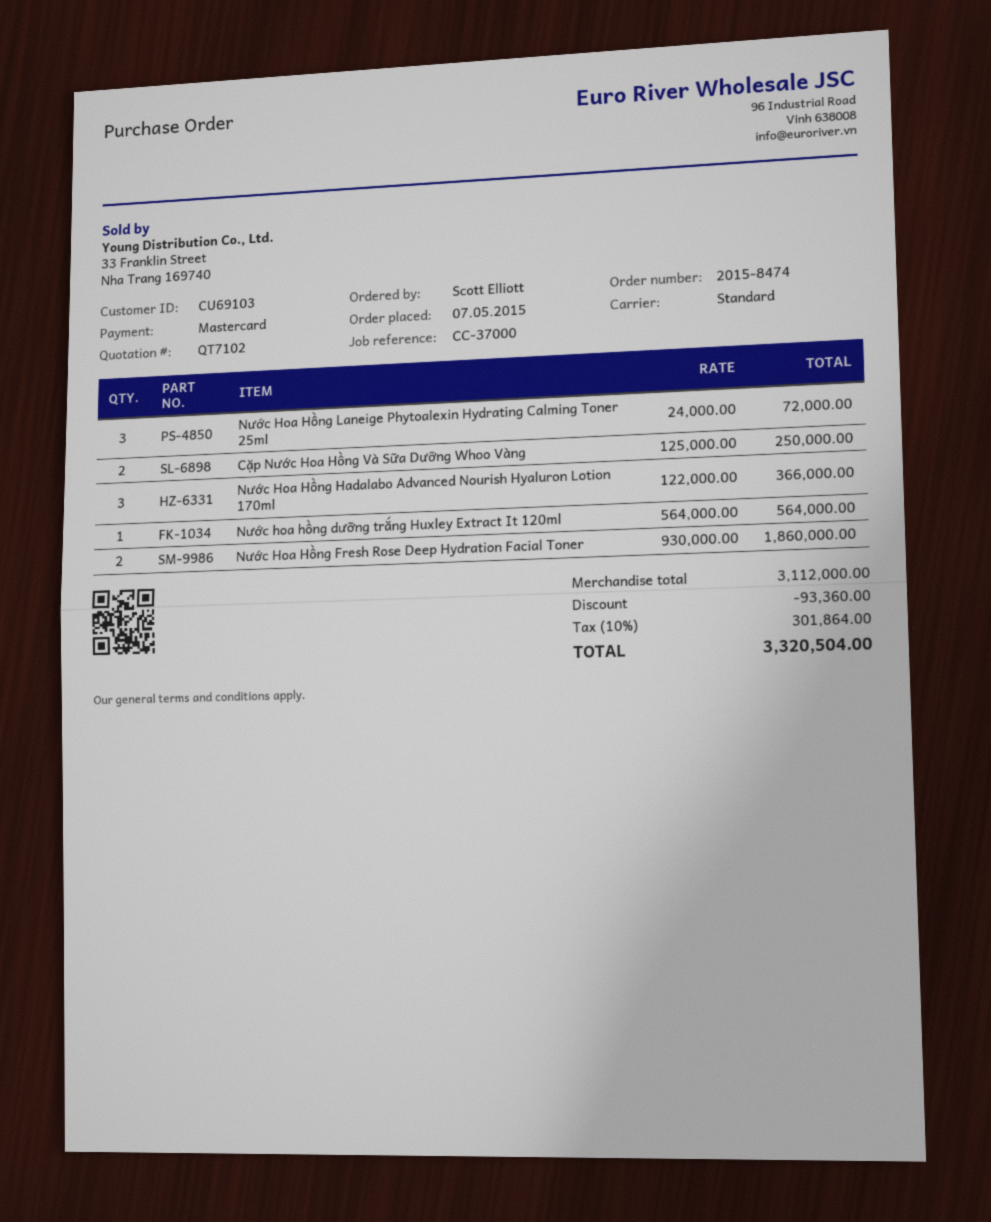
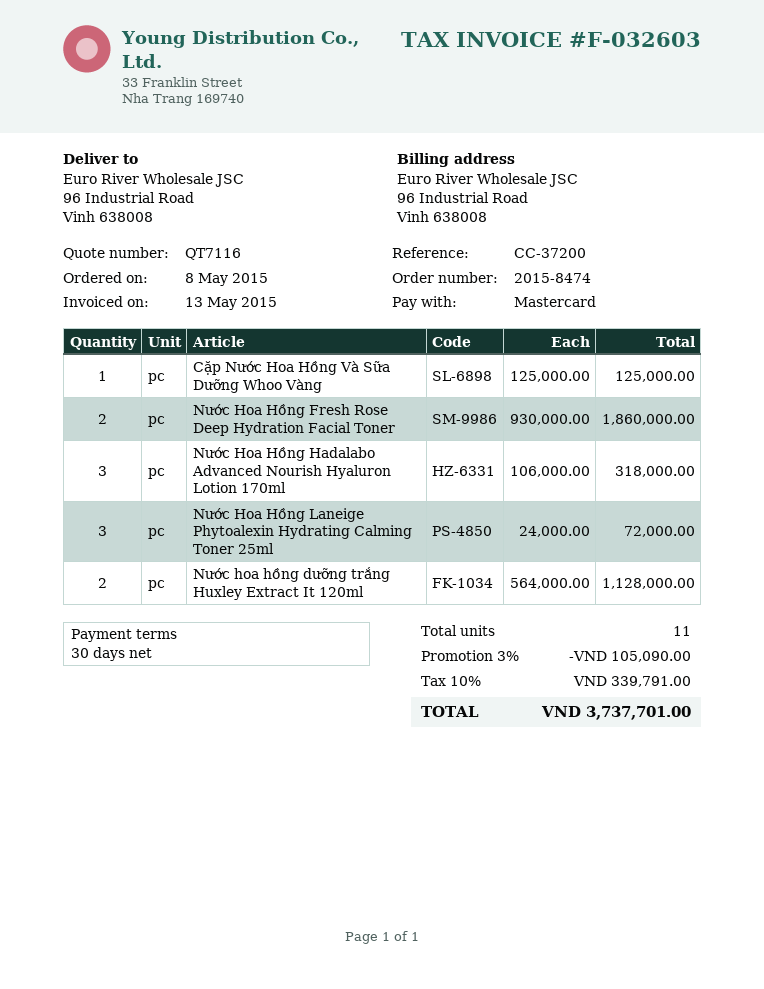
quote number: QT7102 -> QT7116
order date: 2015-05-07 -> 2015-05-08
reference: CC-37000 -> CC-37200
Cặp Nước Hoa Hồng Và Sữa Dưỡng Whoo Vàng: 2 x 125000.00 = 250000.00 -> 1 x 125000.00 = 125000.00
Nước Hoa Hồng Hadalabo Advanced Nourish Hyaluron Lotion 170ml: 3 x 122000.00 = 366000.00 -> 3 x 106000.00 = 318000.00
Nước hoa hồng dưỡng trắng Huxley Extract It 120ml: 1 x 564000.00 = 564000.00 -> 2 x 564000.00 = 1128000.00
discount: 93360.00 -> 105090.00
tax: 10% = 301864.00 -> 10% = 339791.00
total: 3320504.00 -> 3737701.00

